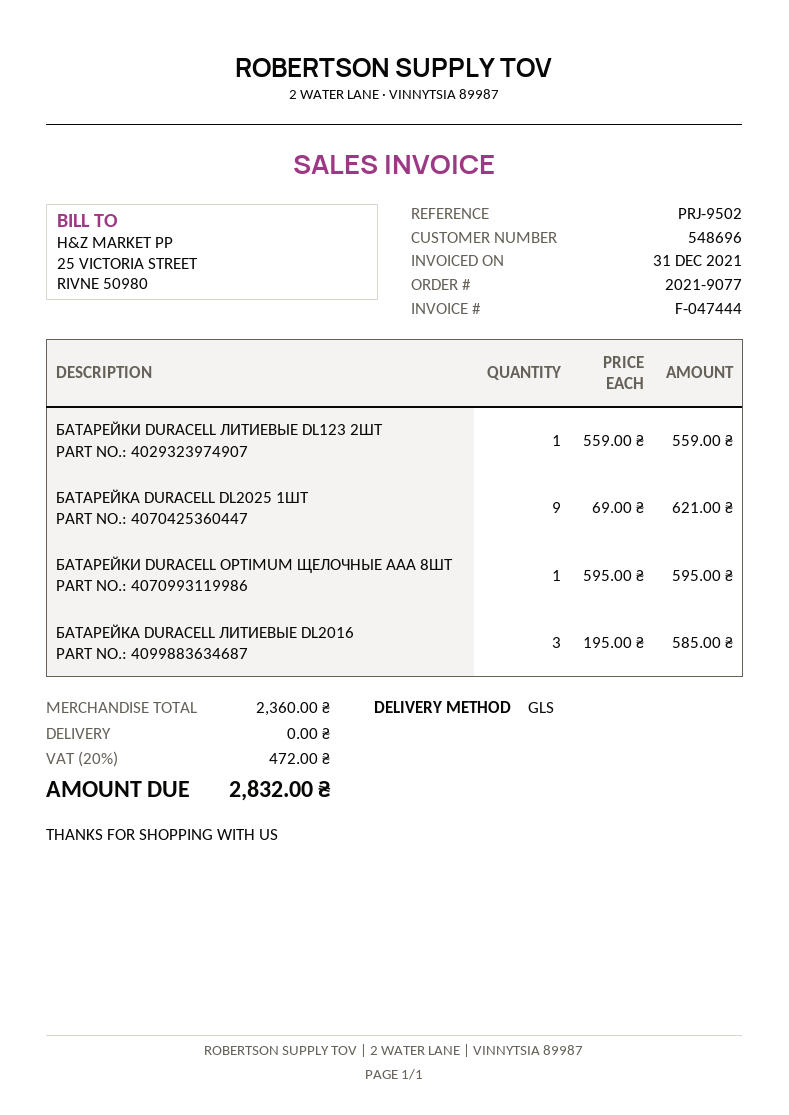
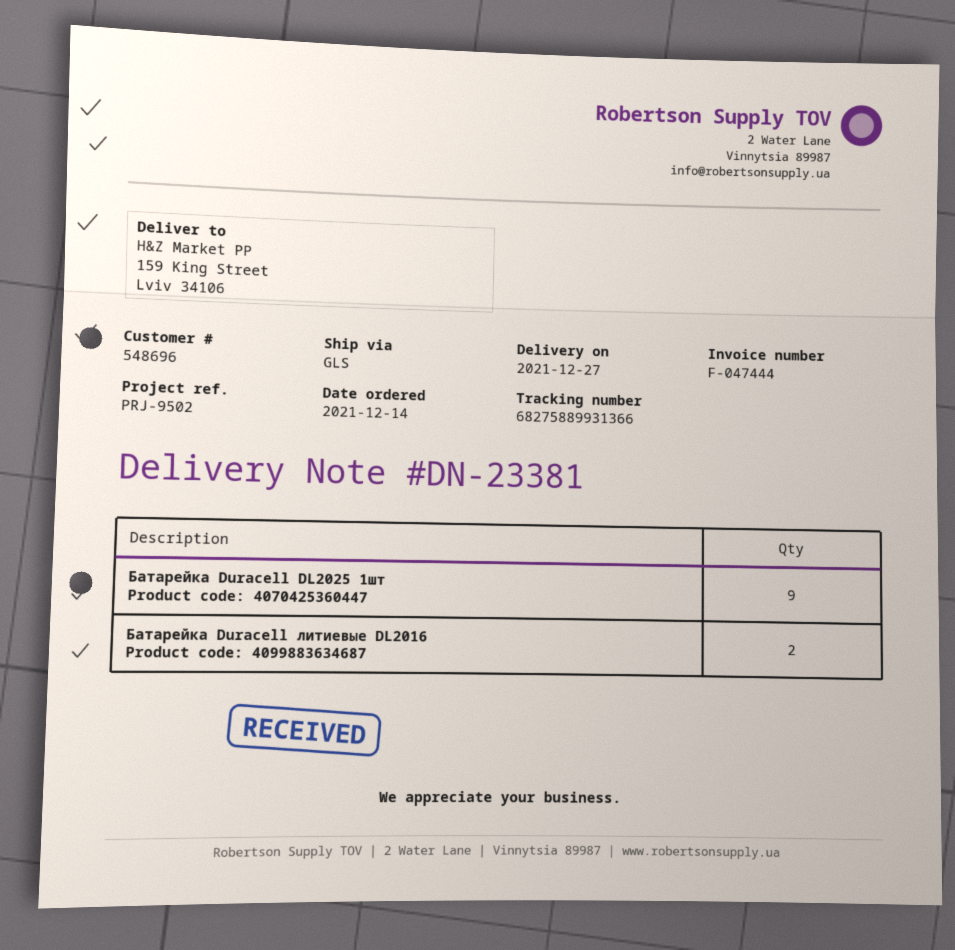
БАТАРЕЙКИ DURACELL ЛИТИЕВЫЕ DL123 2ШТ: 1 -> none
БАТАРЕЙКИ DURACELL OPTIMUM ЩЕЛОЧНЫЕ AAA 8ШТ: 1 -> none
БАТАРЕЙКА DURACELL ЛИТИЕВЫЕ DL2016: 3 -> 2

